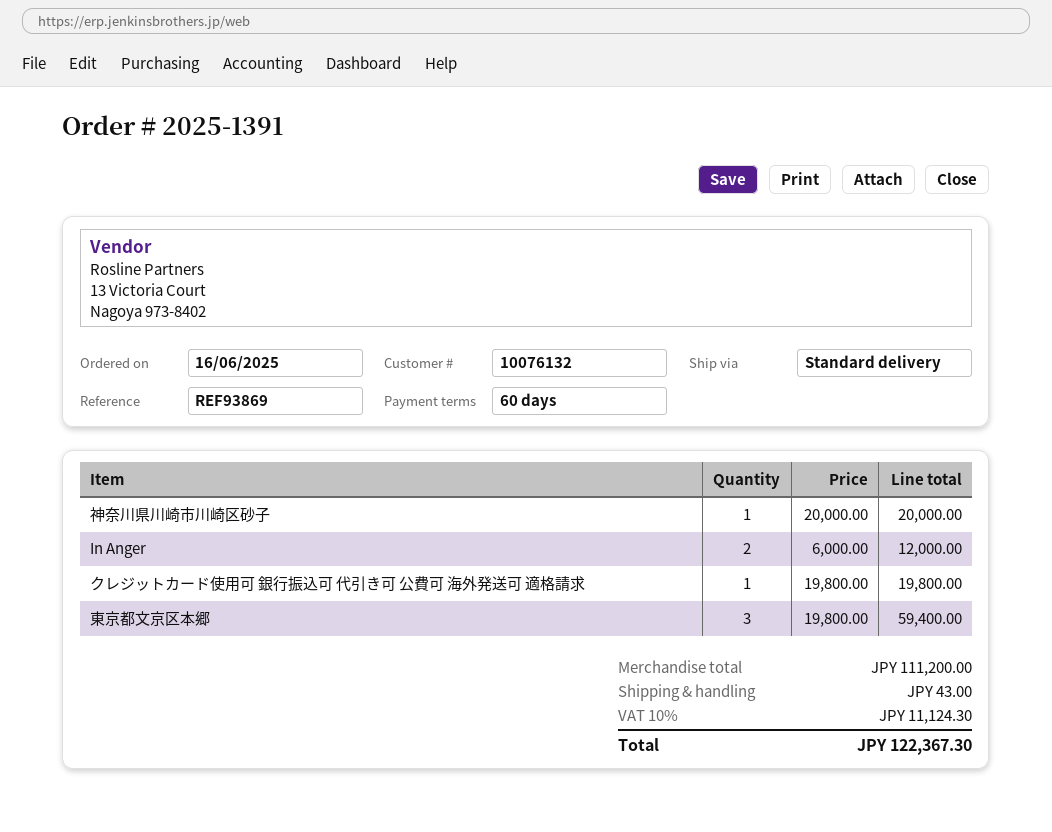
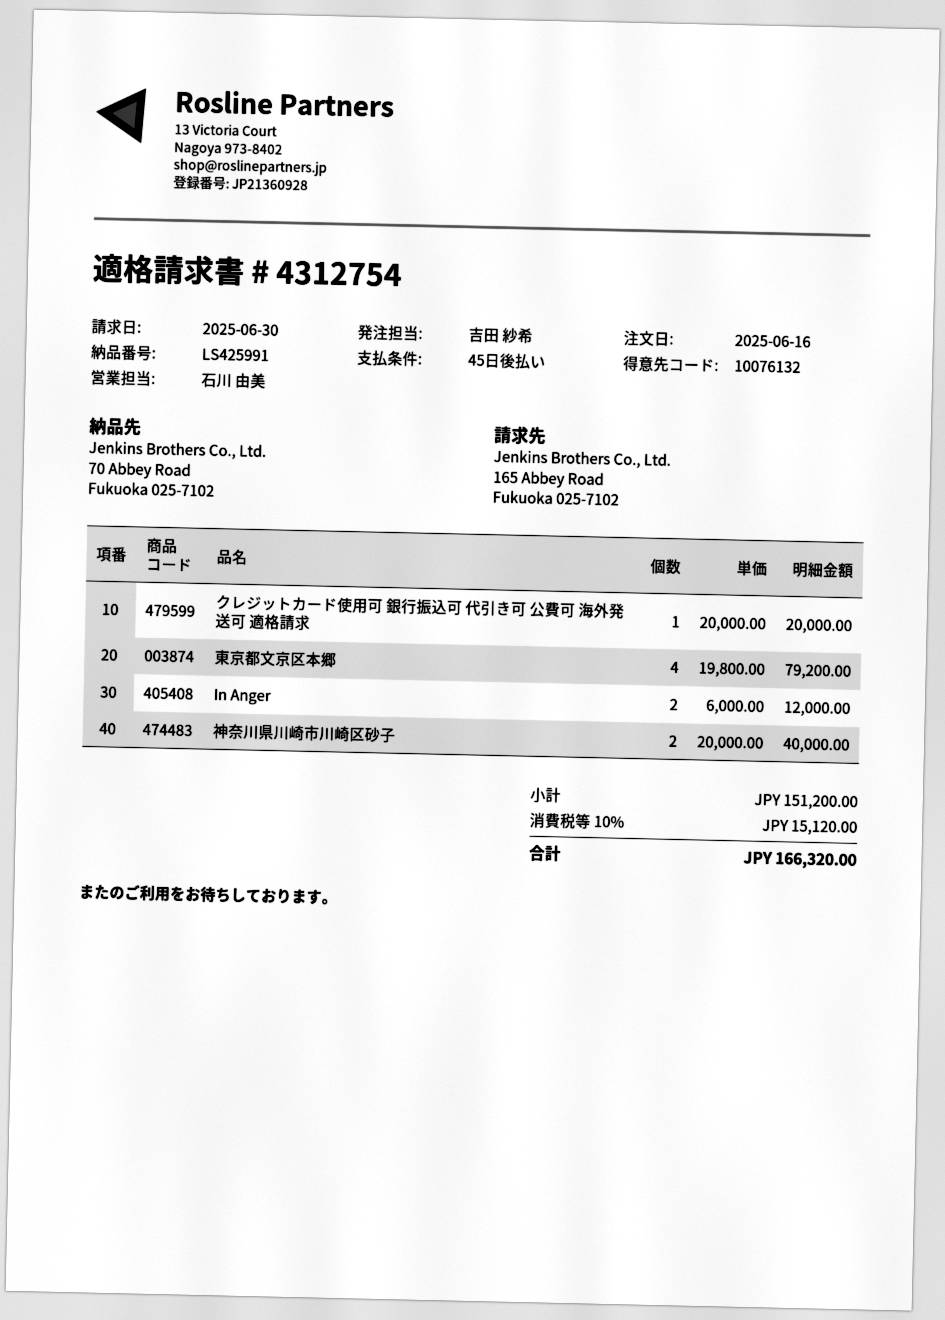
payment terms: 60 days -> 45 days
神奈川県川崎市川崎区砂子: 1 x 20000.00 = 20000.00 -> 2 x 20000.00 = 40000.00
クレジットカード使用可 銀行振込可 代引き可 公費可 海外発送可 適格請求: 1 x 19800.00 = 19800.00 -> 1 x 20000.00 = 20000.00
東京都文京区本郷: 3 x 19800.00 = 59400.00 -> 4 x 19800.00 = 79200.00
subtotal: 111200.00 -> 151200.00
shipping: 43.00 -> none
tax: 10% = 11124.30 -> 10% = 15120.00
total: 122367.30 -> 166320.00

